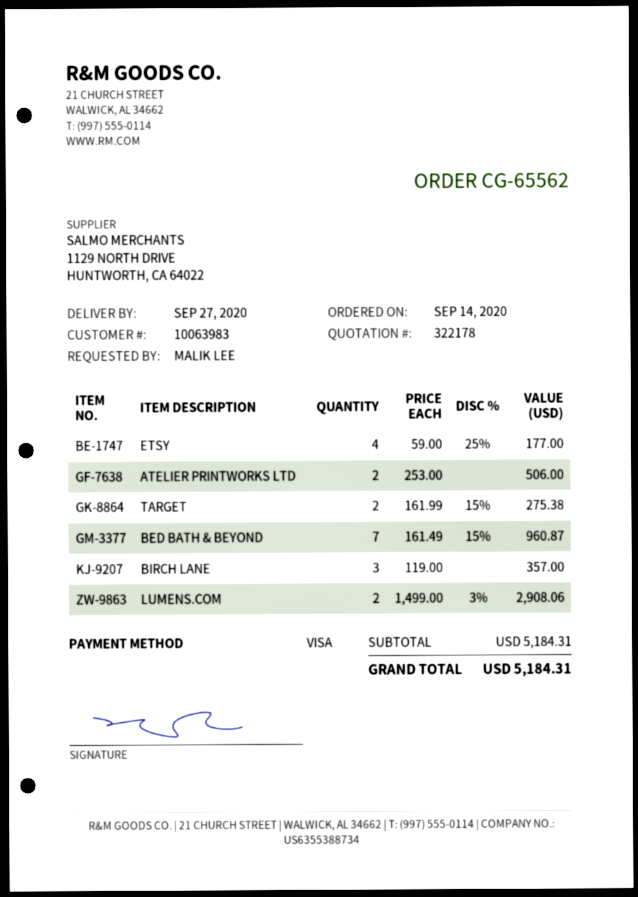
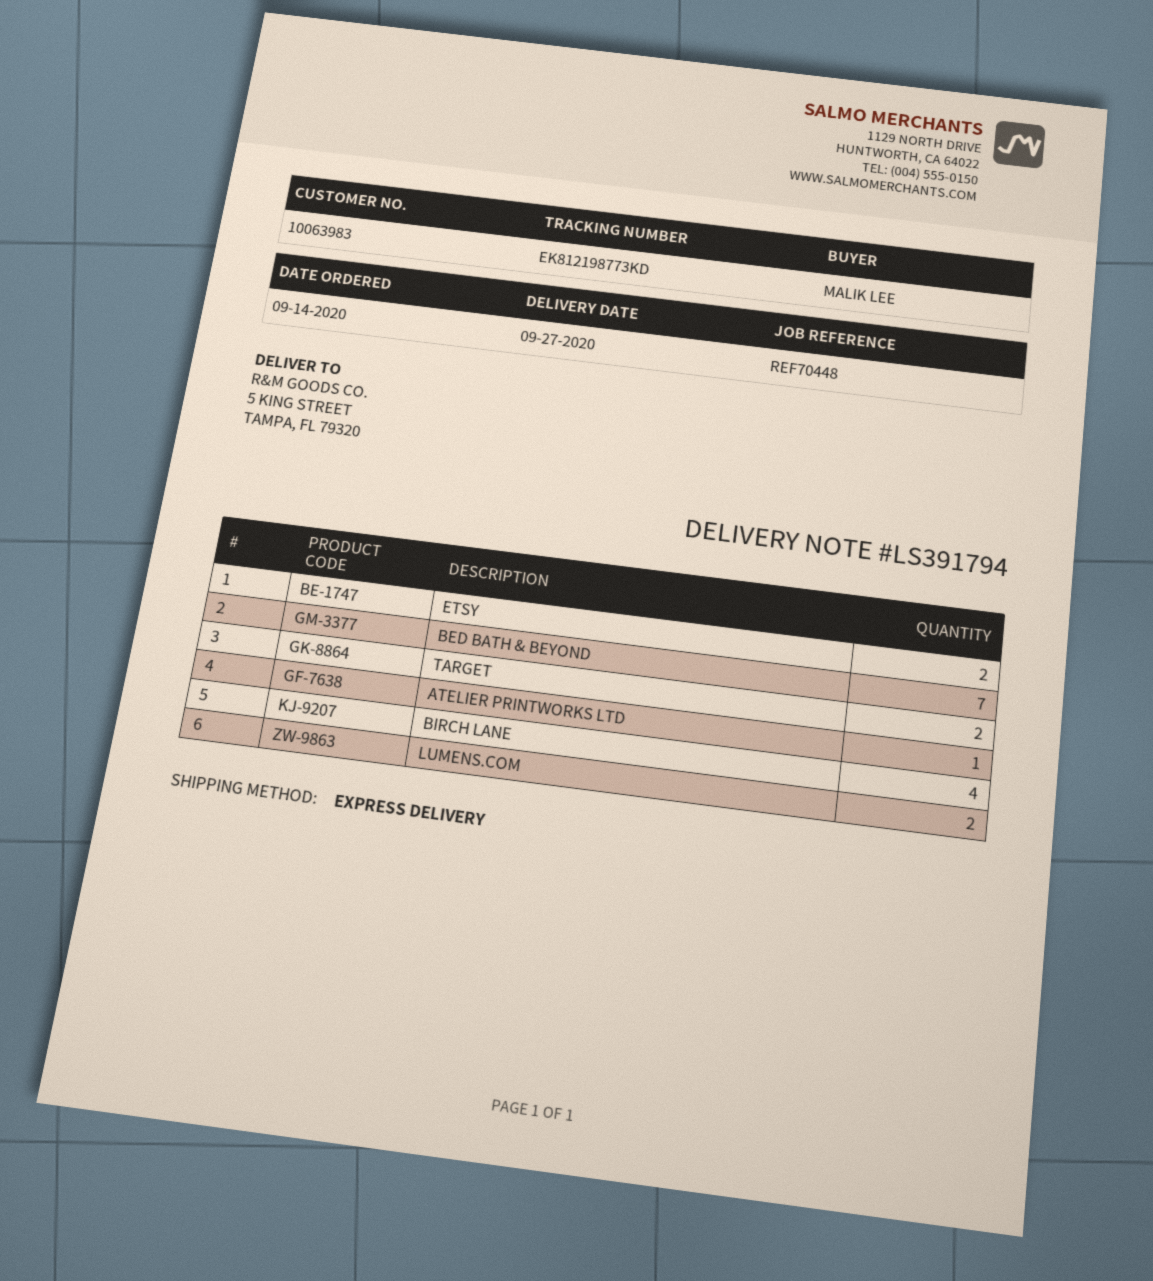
ETSY: 4 -> 2
ATELIER PRINTWORKS LTD: 2 -> 1
BIRCH LANE: 3 -> 4

